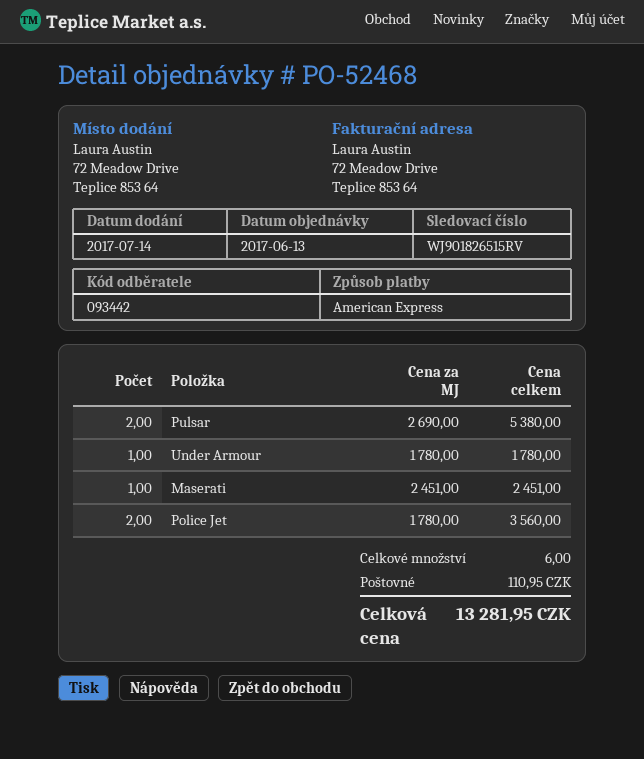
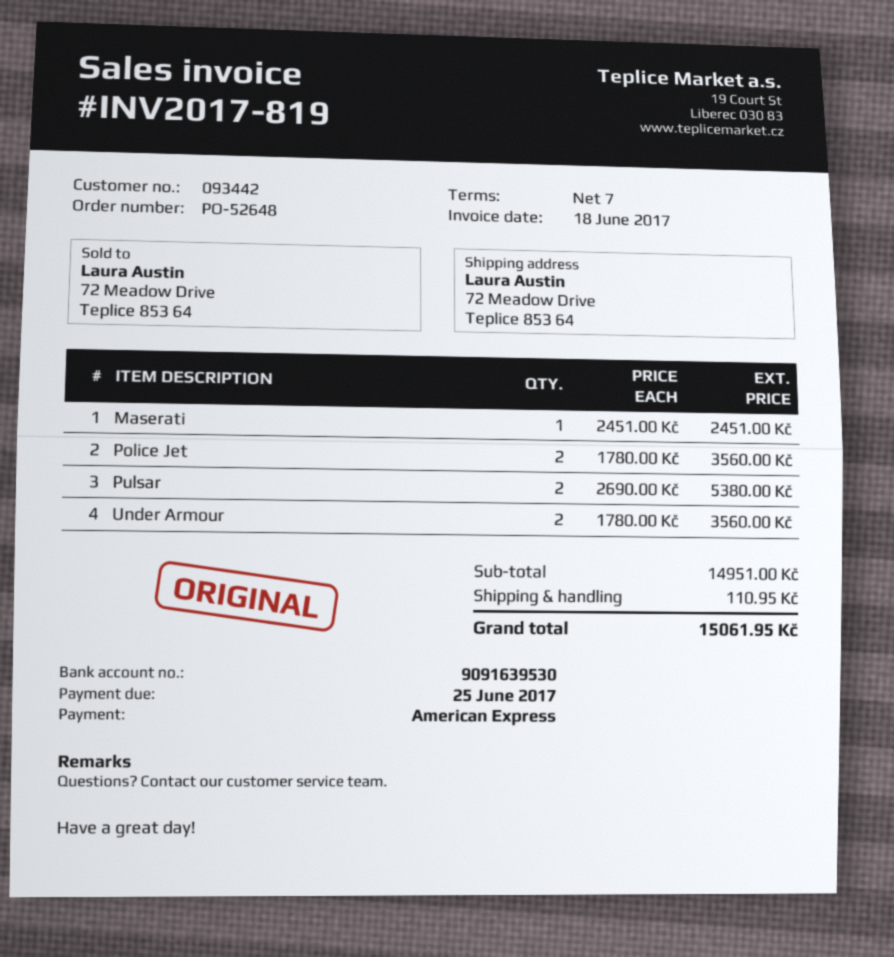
order number: PO-52468 -> PO-52648
Under Armour: 1 x 1780.00 = 1780.00 -> 2 x 1780.00 = 3560.00
total: 13281.95 -> 15061.95

